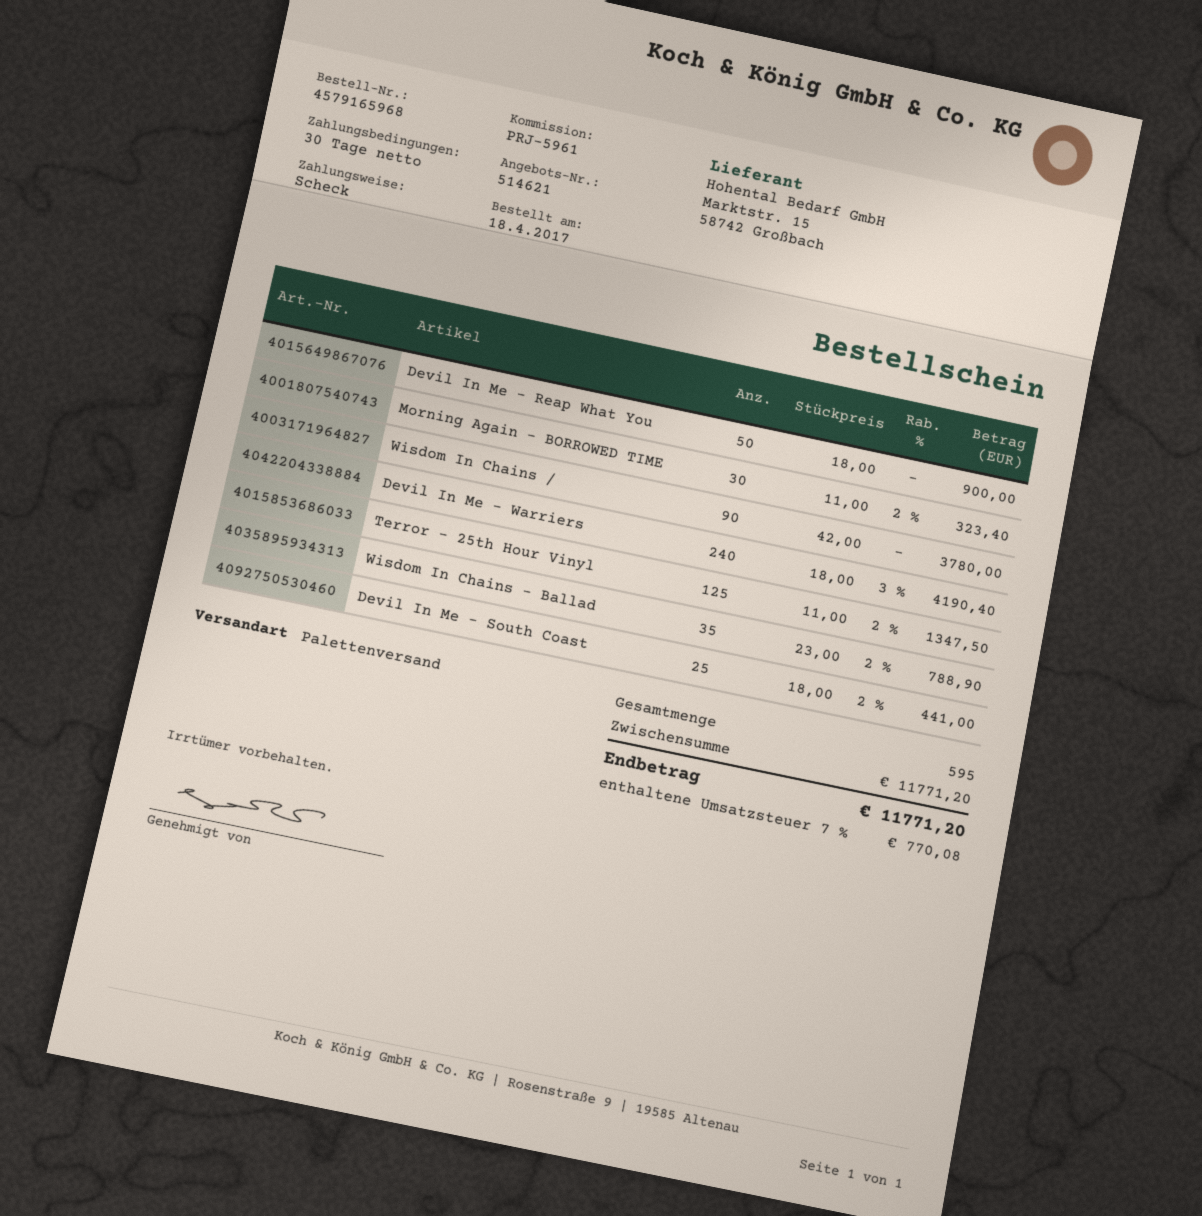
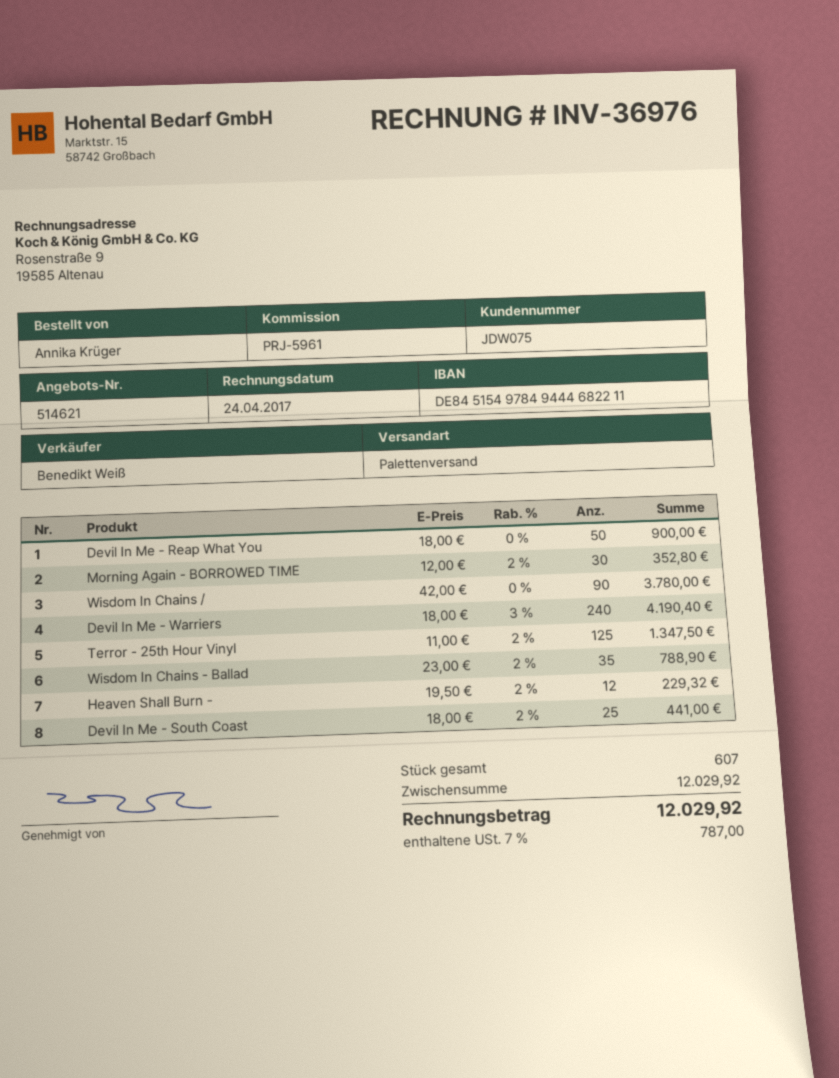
Morning Again - BORROWED TIME: 30 x 11.00 - 2% = 323.40 -> 30 x 12.00 - 2% = 352.80
Heaven Shall Burn -: none -> 12 x 19.50 - 2% = 229.32
total quantity: 595 -> 607
subtotal: 11771.20 -> 12029.92
tax: 7% = 770.08 -> 7% = 787.00
total: 11771.20 -> 12029.92

